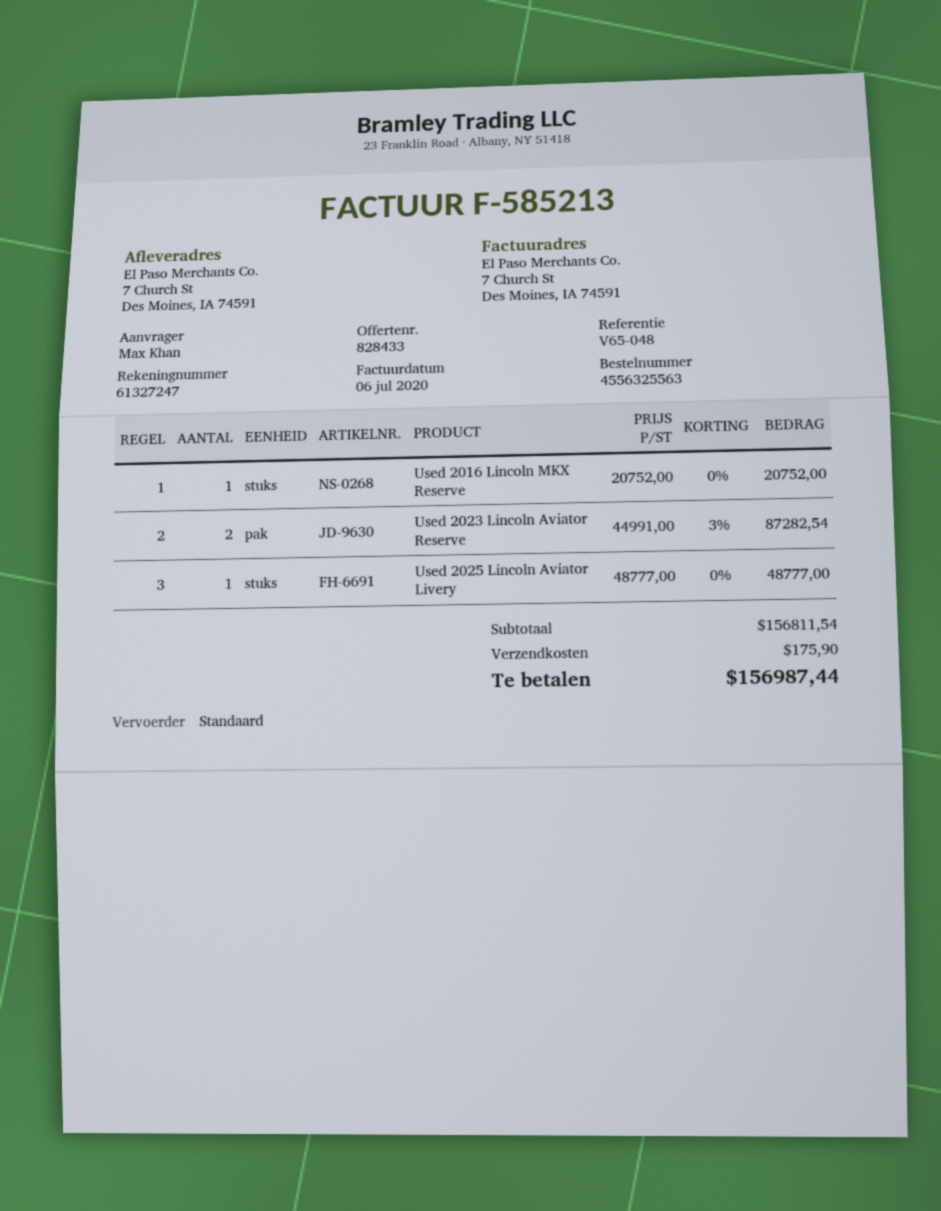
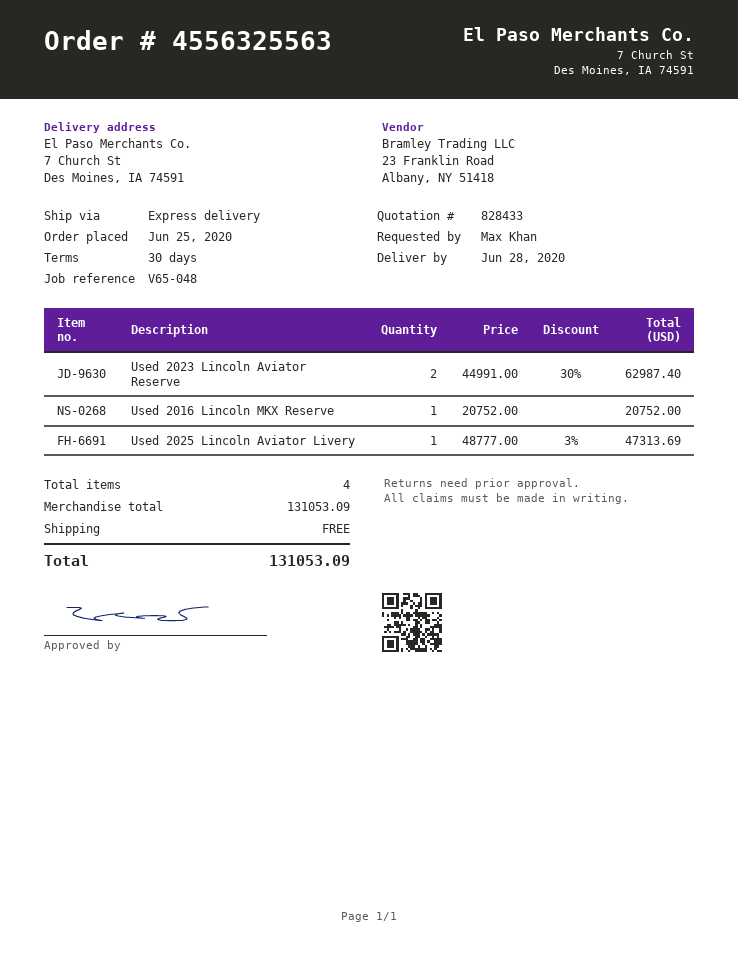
shipping method: standard -> express
Used 2023 Lincoln Aviator Reserve: 2 x 44991.00 - 3% = 87282.54 -> 2 x 44991.00 - 30% = 62987.40
Used 2025 Lincoln Aviator Livery: 1 x 48777.00 = 48777.00 -> 1 x 48777.00 - 3% = 47313.69
subtotal: 156811.54 -> 131053.09
shipping: 175.90 -> 0.00
total: 156987.44 -> 131053.09

